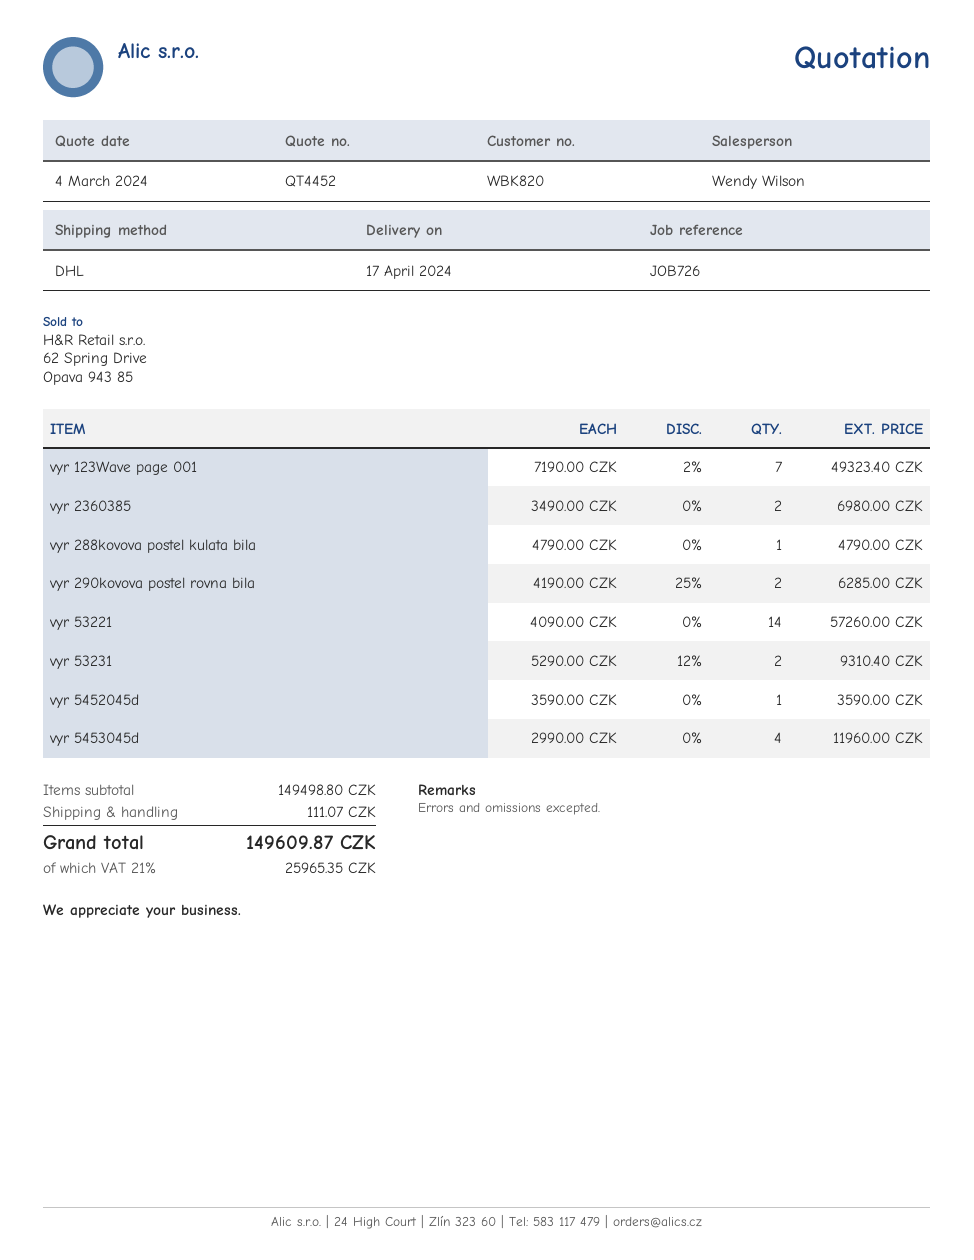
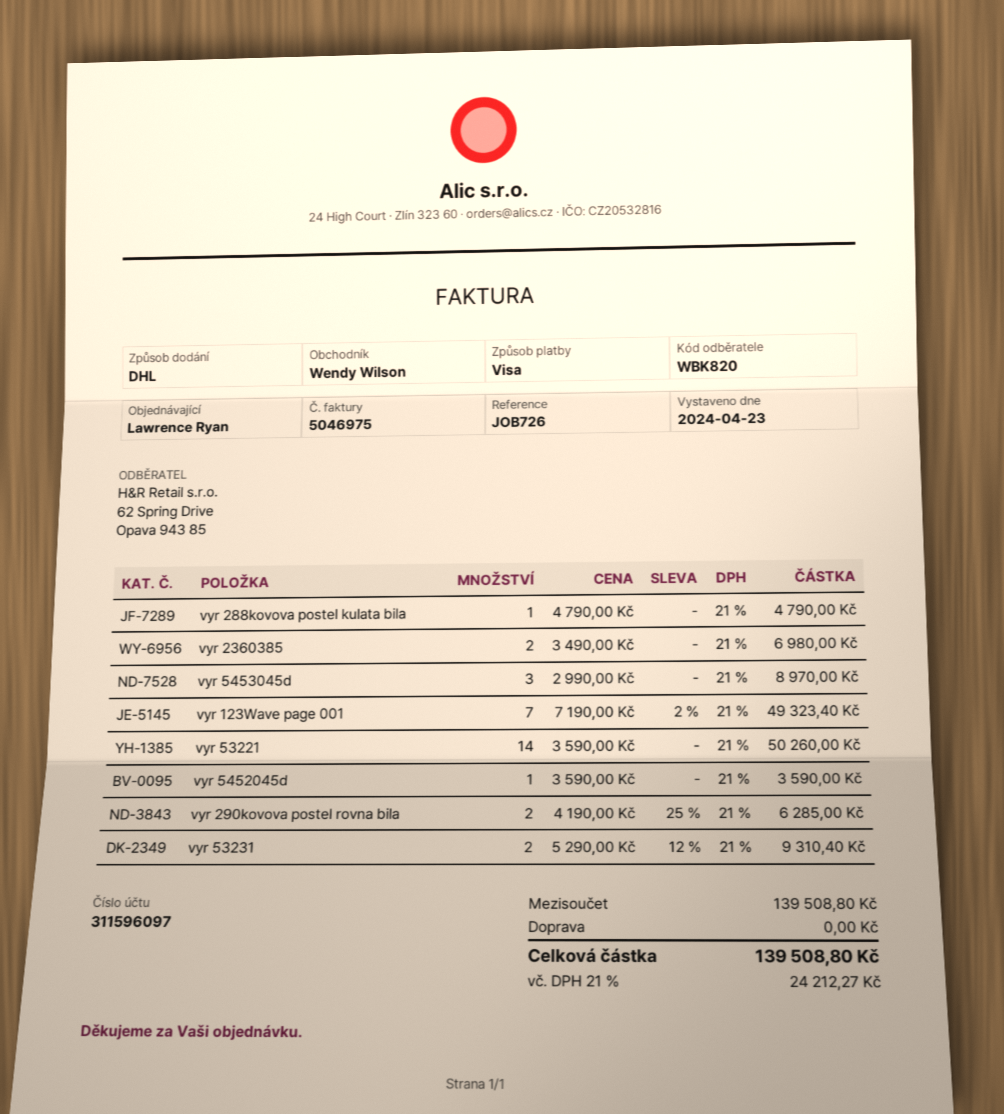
vyr 53221: 14 x 4090.00 = 57260.00 -> 14 x 3590.00 = 50260.00
vyr 5453045d: 4 x 2990.00 = 11960.00 -> 3 x 2990.00 = 8970.00
subtotal: 149498.80 -> 139508.80
shipping: 111.07 -> 0.00
tax: 21% = 25965.35 -> 21% = 24212.27
total: 149609.87 -> 139508.80

